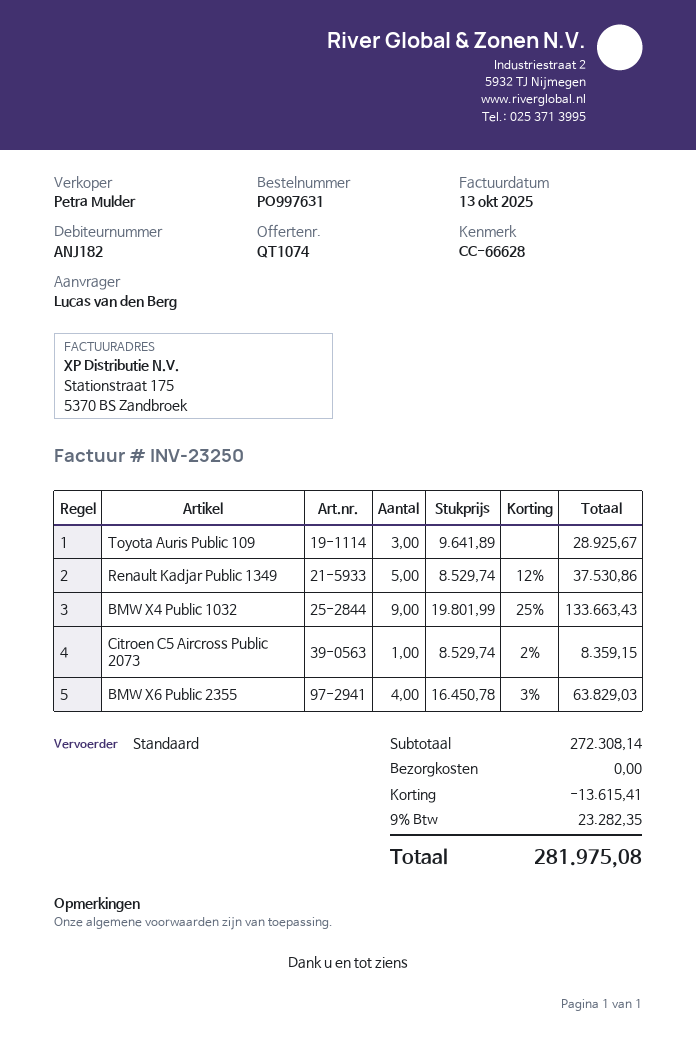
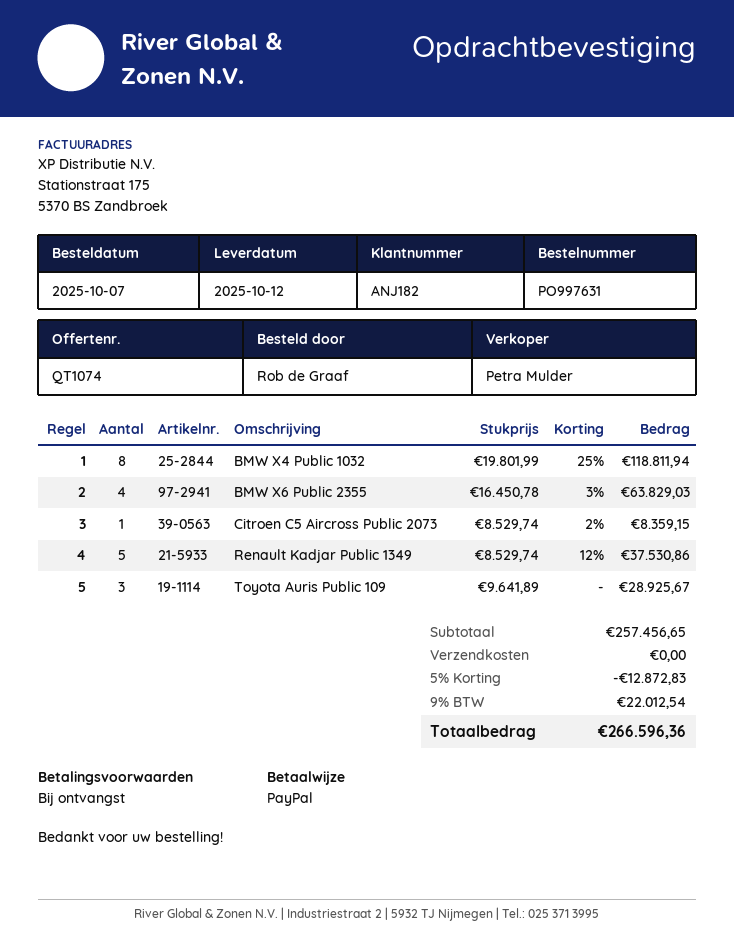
ordered by: Lucas van den Berg -> Rob de Graaf
BMW X4 Public 1032: 9 x 19801.99 - 25% = 133663.43 -> 8 x 19801.99 - 25% = 118811.94
subtotal: 272308.14 -> 257456.65
discount: 13615.41 -> 12872.83
tax: 9% = 23282.35 -> 9% = 22012.54
total: 281975.08 -> 266596.36

